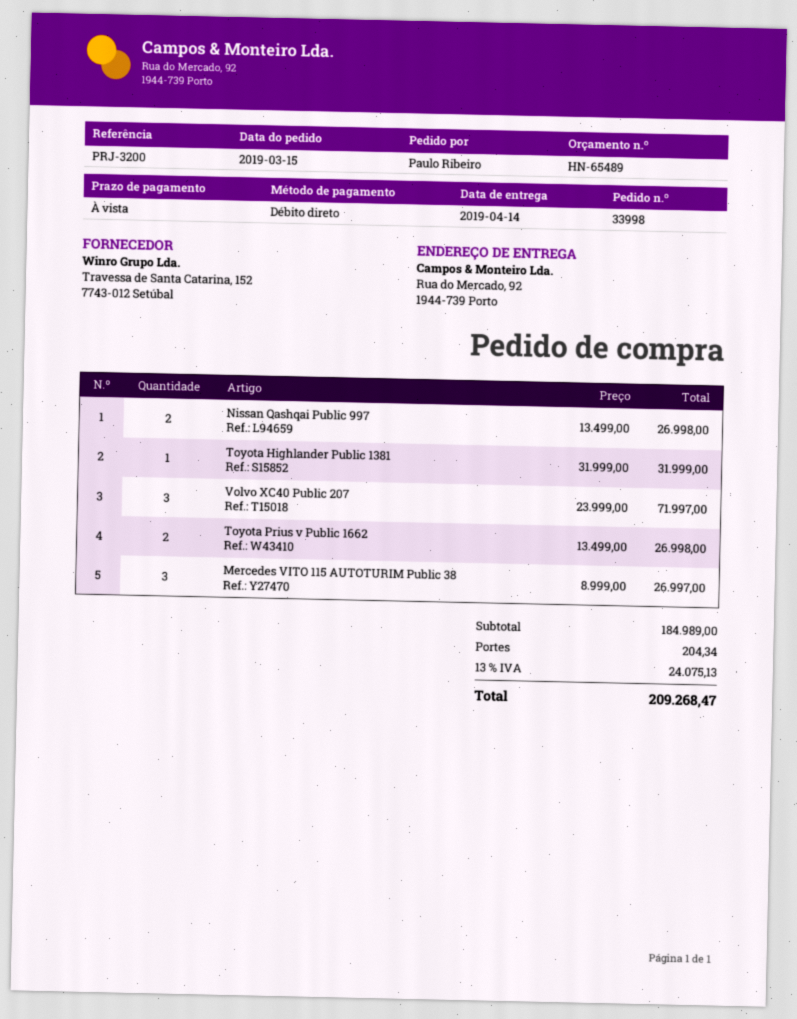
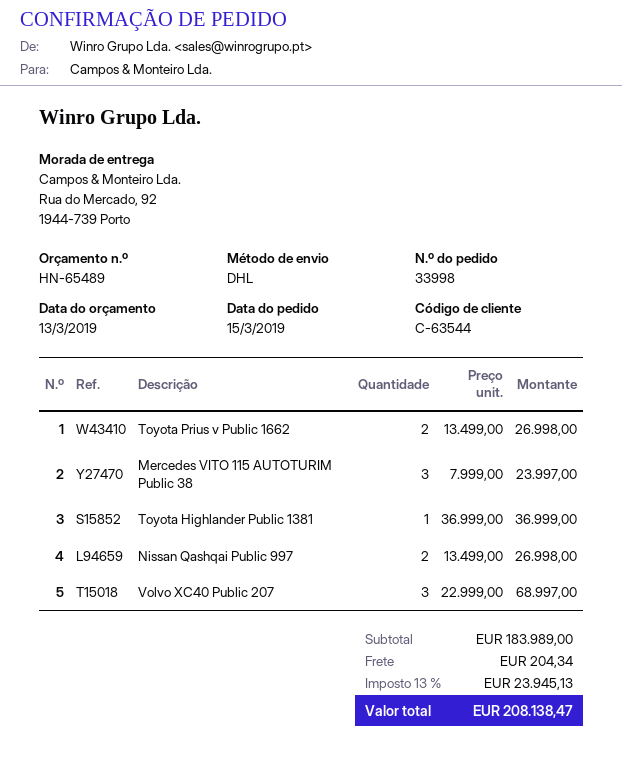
Toyota Highlander Public 1381: 1 x 31999.00 = 31999.00 -> 1 x 36999.00 = 36999.00
Volvo XC40 Public 207: 3 x 23999.00 = 71997.00 -> 3 x 22999.00 = 68997.00
Mercedes VITO 115 AUTOTURIM Public 38: 3 x 8999.00 = 26997.00 -> 3 x 7999.00 = 23997.00
subtotal: 184989.00 -> 183989.00
tax: 13% = 24075.13 -> 13% = 23945.13
total: 209268.47 -> 208138.47

